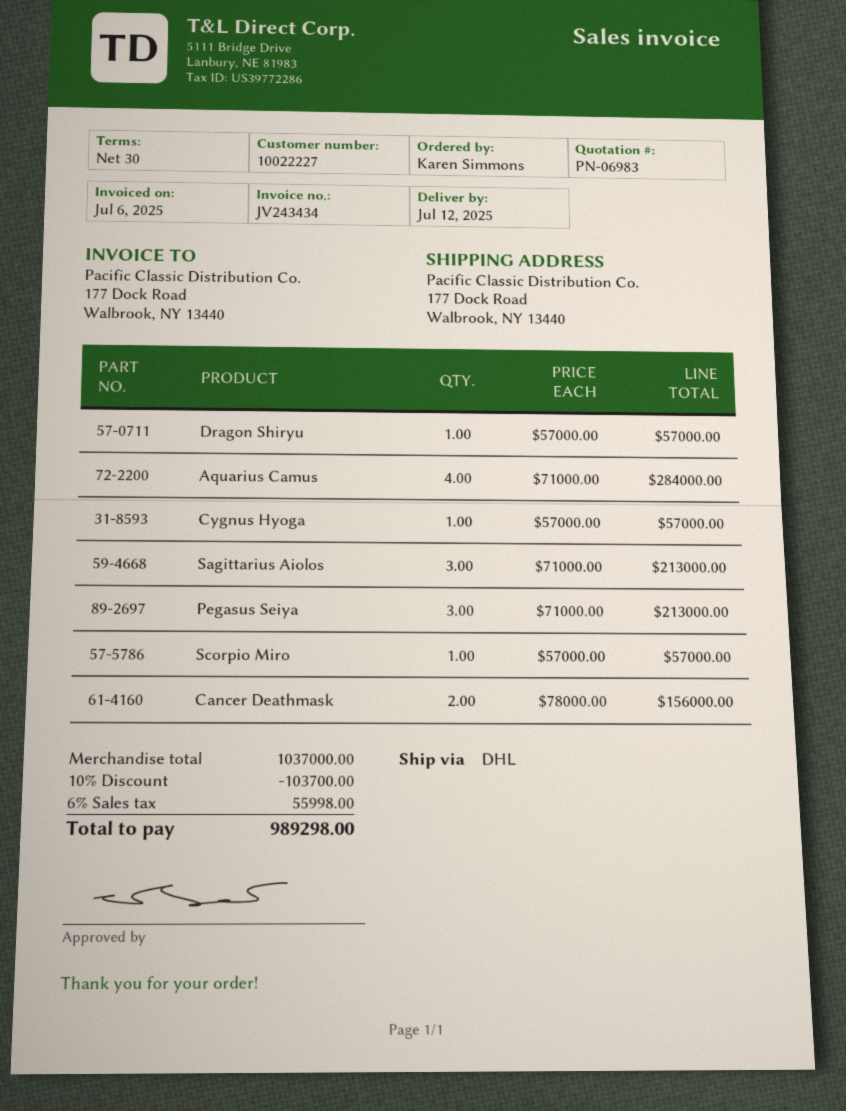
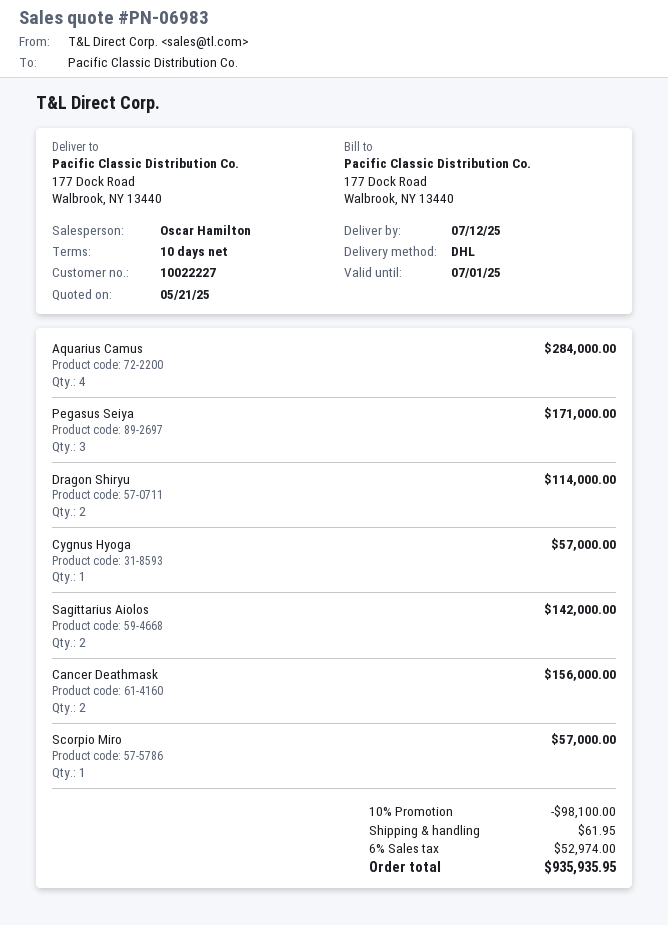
payment terms: 30 days -> 10 days
Dragon Shiryu: 1 for 57000.00 -> 2 for 114000.00
Sagittarius Aiolos: 3 for 213000.00 -> 2 for 142000.00
Pegasus Seiya: 3 for 213000.00 -> 3 for 171000.00
discount: 10% = 103700.00 -> 10% = 98100.00
shipping: none -> 61.95
tax: 6% = 55998.00 -> 6% = 52974.00
total: 989298.00 -> 935935.95

